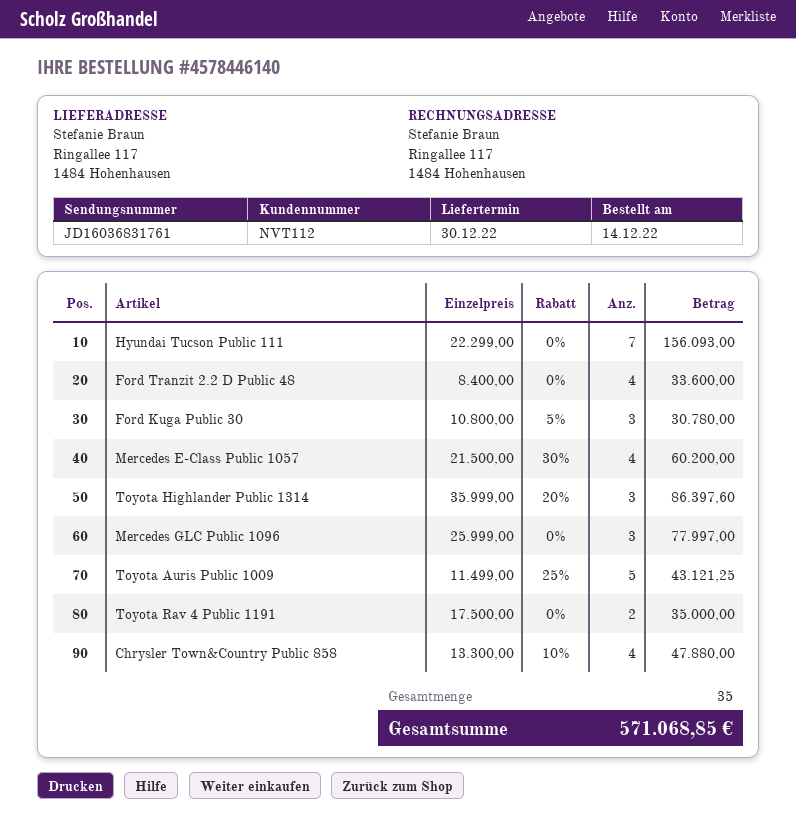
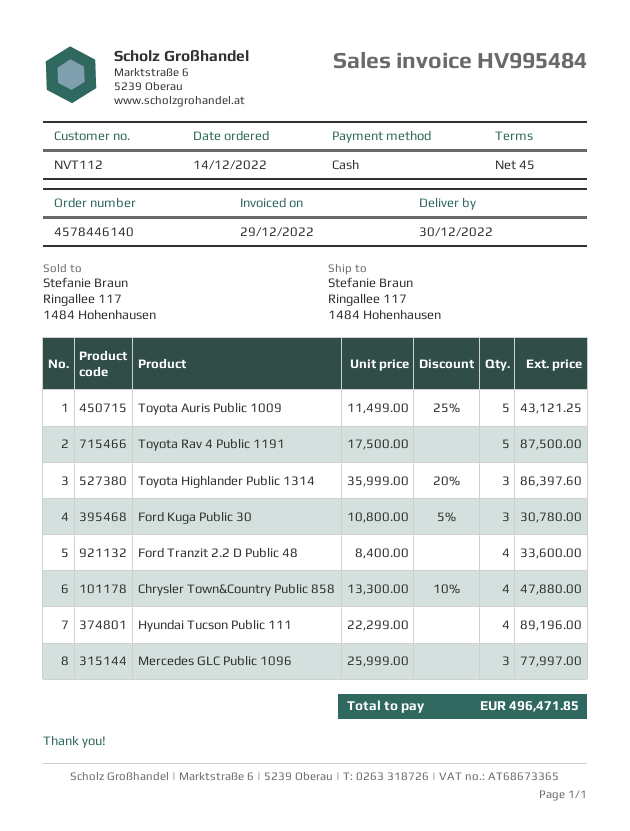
Hyundai Tucson Public 111: 7 x 22299.00 = 156093.00 -> 4 x 22299.00 = 89196.00
Mercedes E-Class Public 1057: 4 x 21500.00 - 30% = 60200.00 -> none
Toyota Rav 4 Public 1191: 2 x 17500.00 = 35000.00 -> 5 x 17500.00 = 87500.00
total: 571068.85 -> 496471.85

